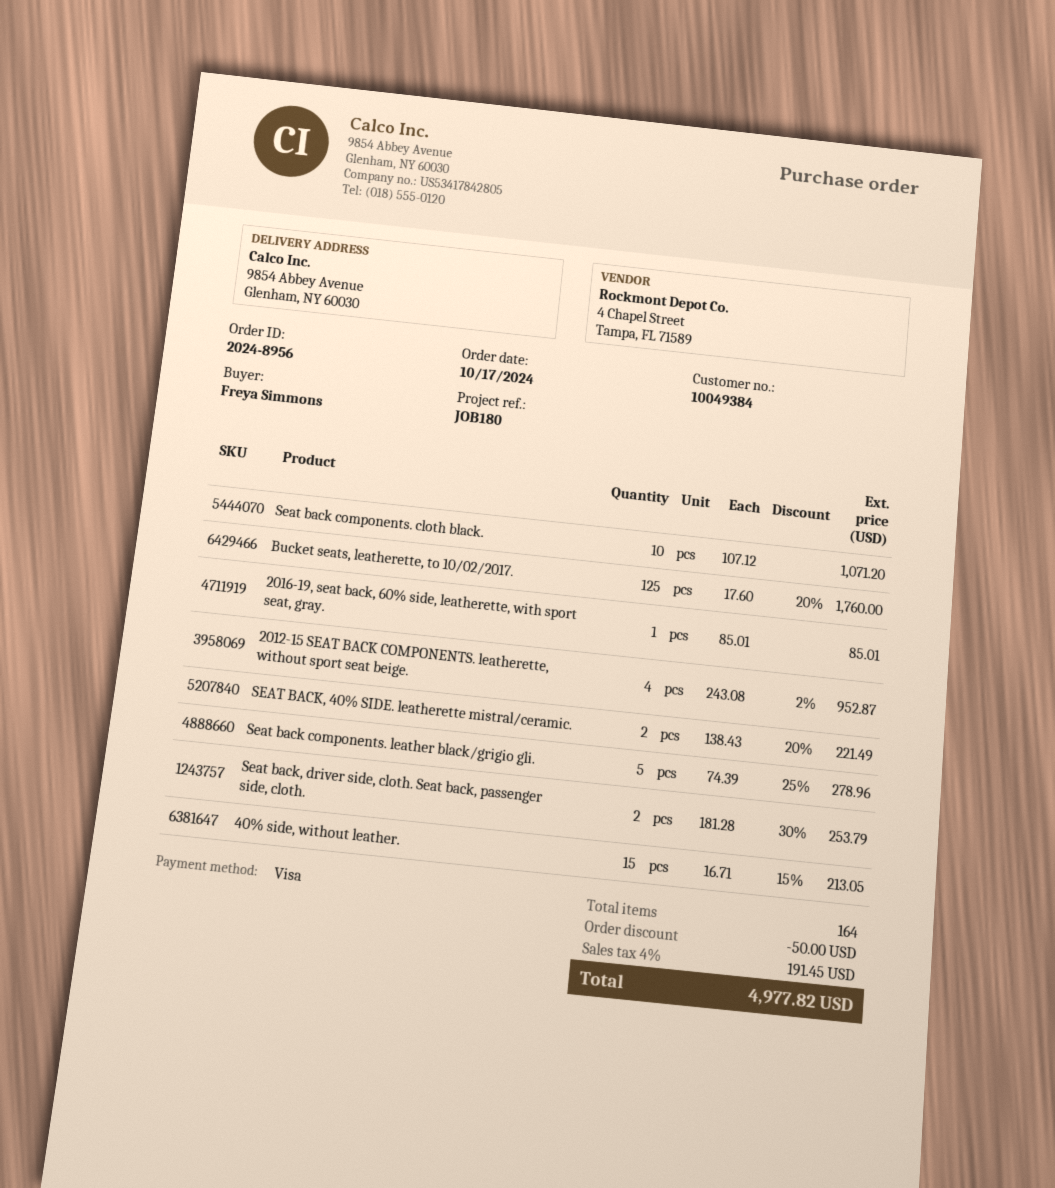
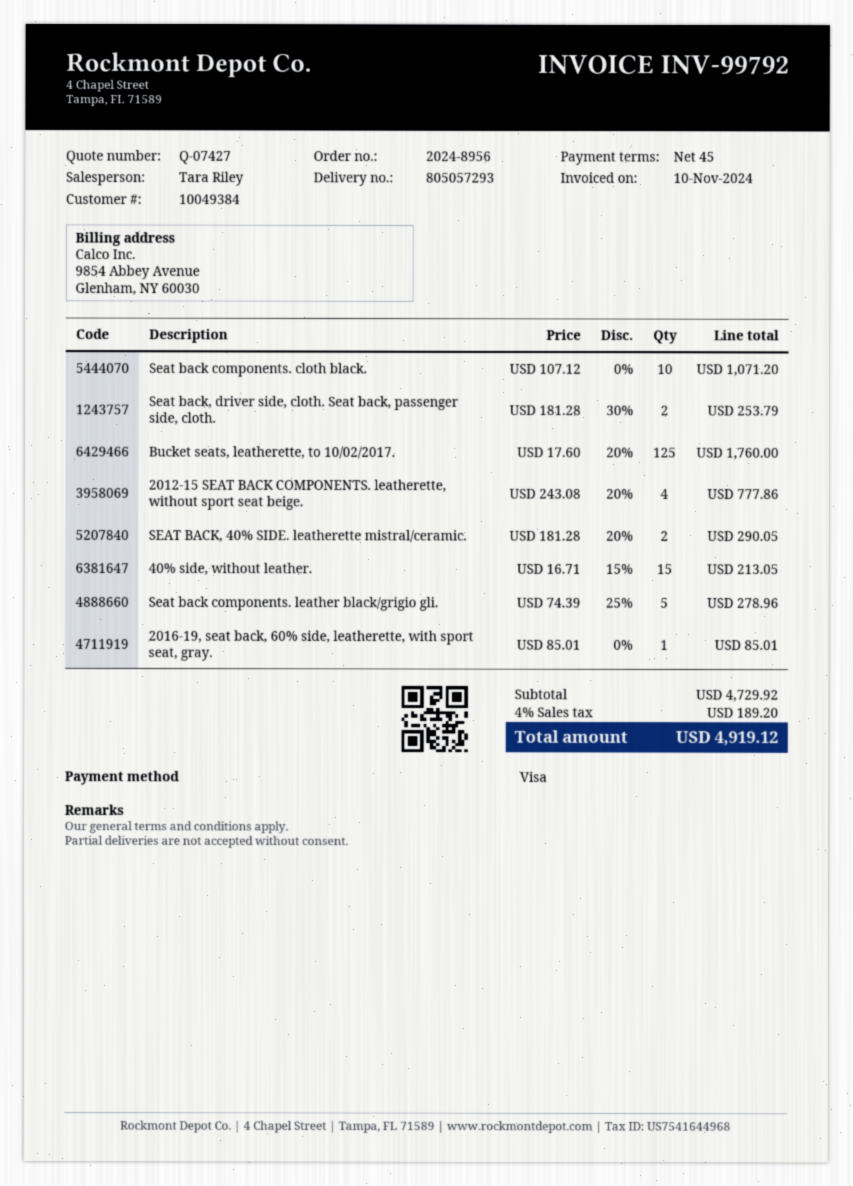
2012-15 SEAT BACK COMPONENTS. leatherette, without sport seat beige.: 4 x 243.08 - 2% = 952.87 -> 4 x 243.08 - 20% = 777.86
SEAT BACK, 40% SIDE. leatherette mistral/ceramic.: 2 x 138.43 - 20% = 221.49 -> 2 x 181.28 - 20% = 290.05
discount: 50.00 -> none
tax: 4% = 191.45 -> 4% = 189.20
total: 4977.82 -> 4919.12

